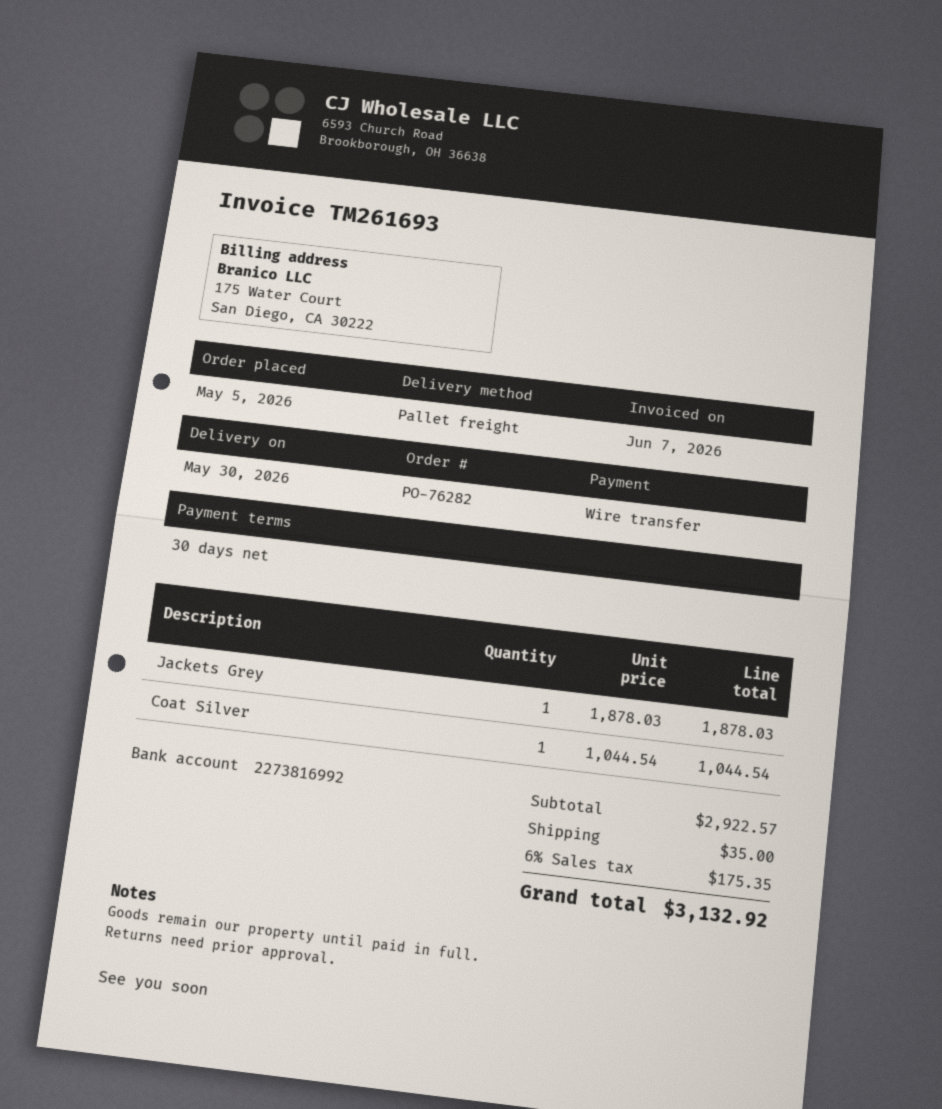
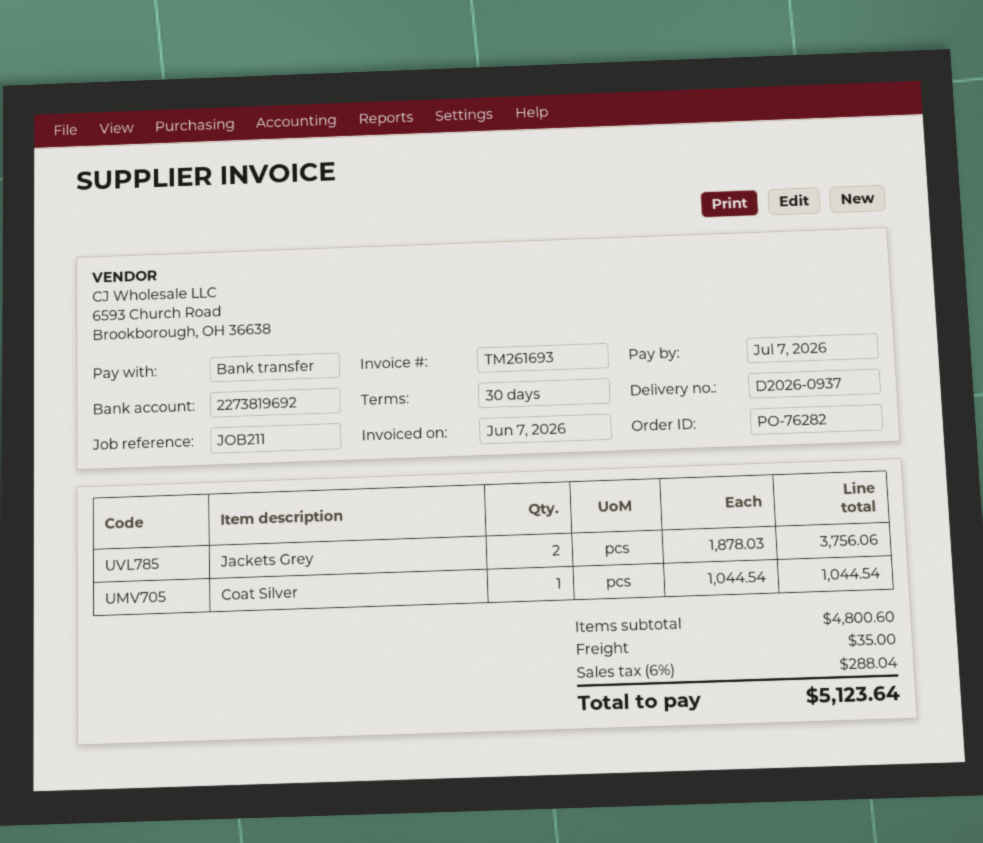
bank account: 2273816992 -> 2273819692
Jackets Grey: 1 x 1878.03 = 1878.03 -> 2 x 1878.03 = 3756.06
subtotal: 2922.57 -> 4800.60
tax: 6% = 175.35 -> 6% = 288.04
total: 3132.92 -> 5123.64

